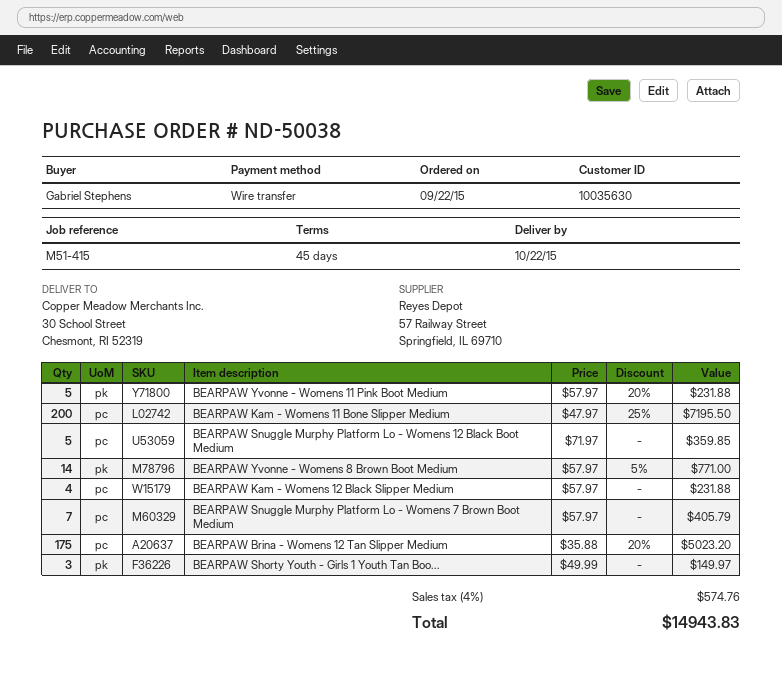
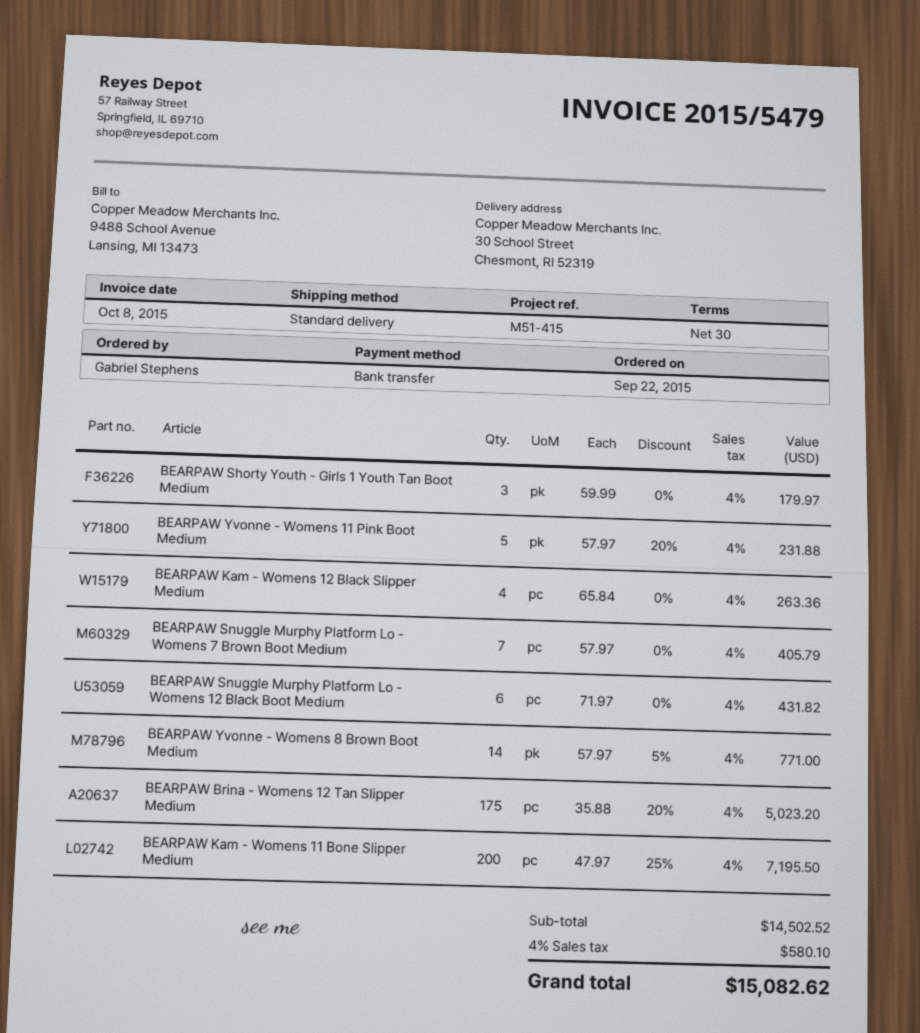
payment terms: 45 days -> 30 days
BEARPAW Snuggle Murphy Platform Lo - Womens 12 Black Boot Medium: 5 x 71.97 = 359.85 -> 6 x 71.97 = 431.82
BEARPAW Kam - Womens 12 Black Slipper Medium: 4 x 57.97 = 231.88 -> 4 x 65.84 = 263.36
BEARPAW Shorty Youth - Girls 1 Youth Tan Boo...: 3 x 49.99 = 149.97 -> 3 x 59.99 = 179.97
tax: 4% = 574.76 -> 4% = 580.10
total: 14943.83 -> 15082.62

